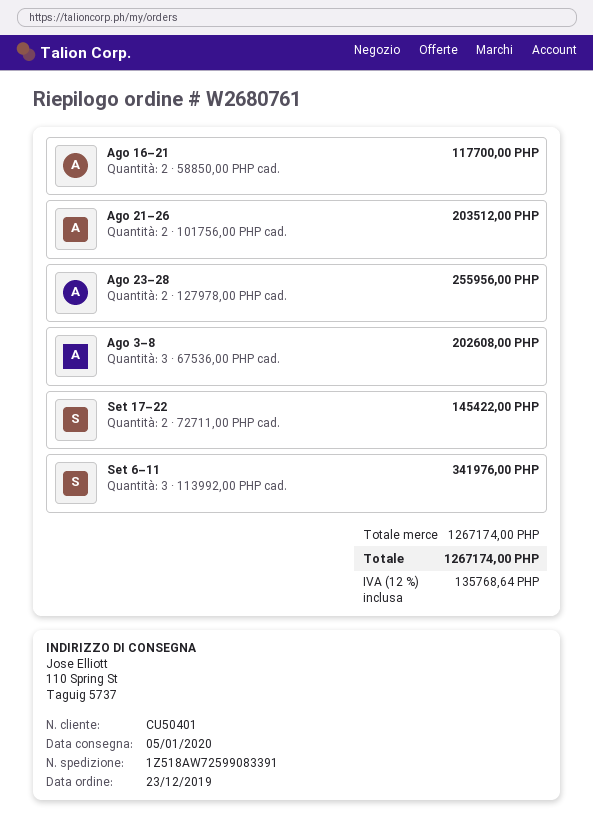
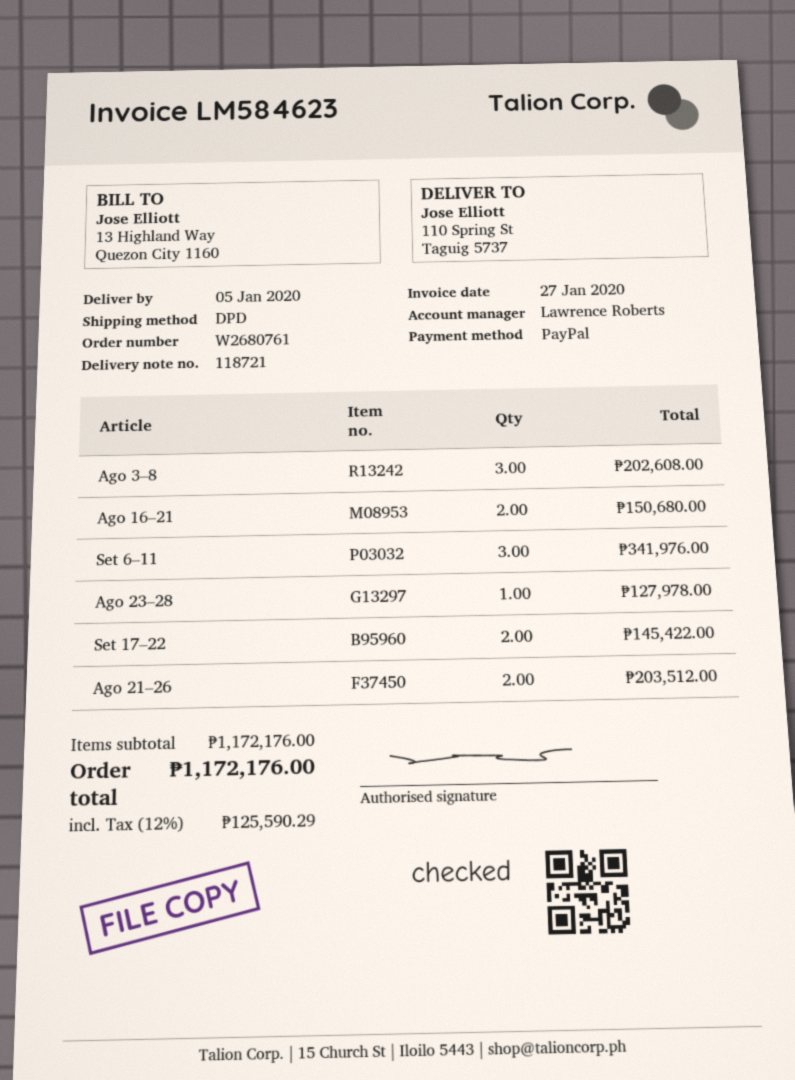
Ago 16–21: 2 for 117700.00 -> 2 for 150680.00
Ago 23–28: 2 for 255956.00 -> 1 for 127978.00
subtotal: 1267174.00 -> 1172176.00
tax: 12% = 135768.64 -> 12% = 125590.29
total: 1267174.00 -> 1172176.00

